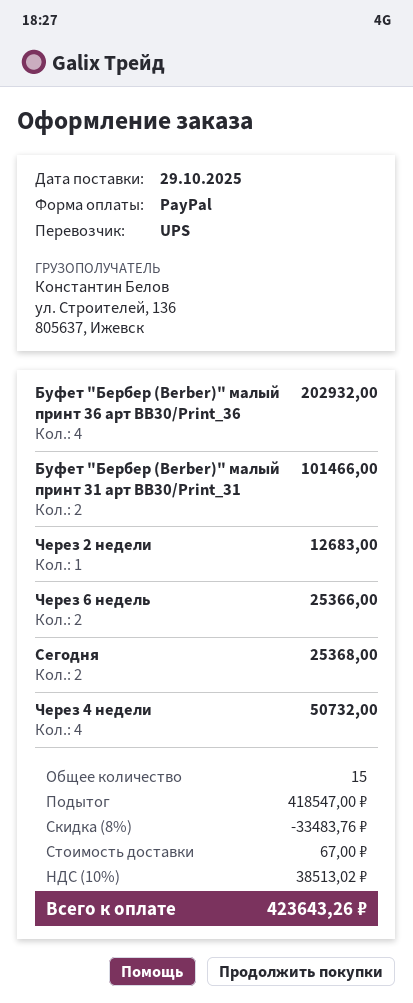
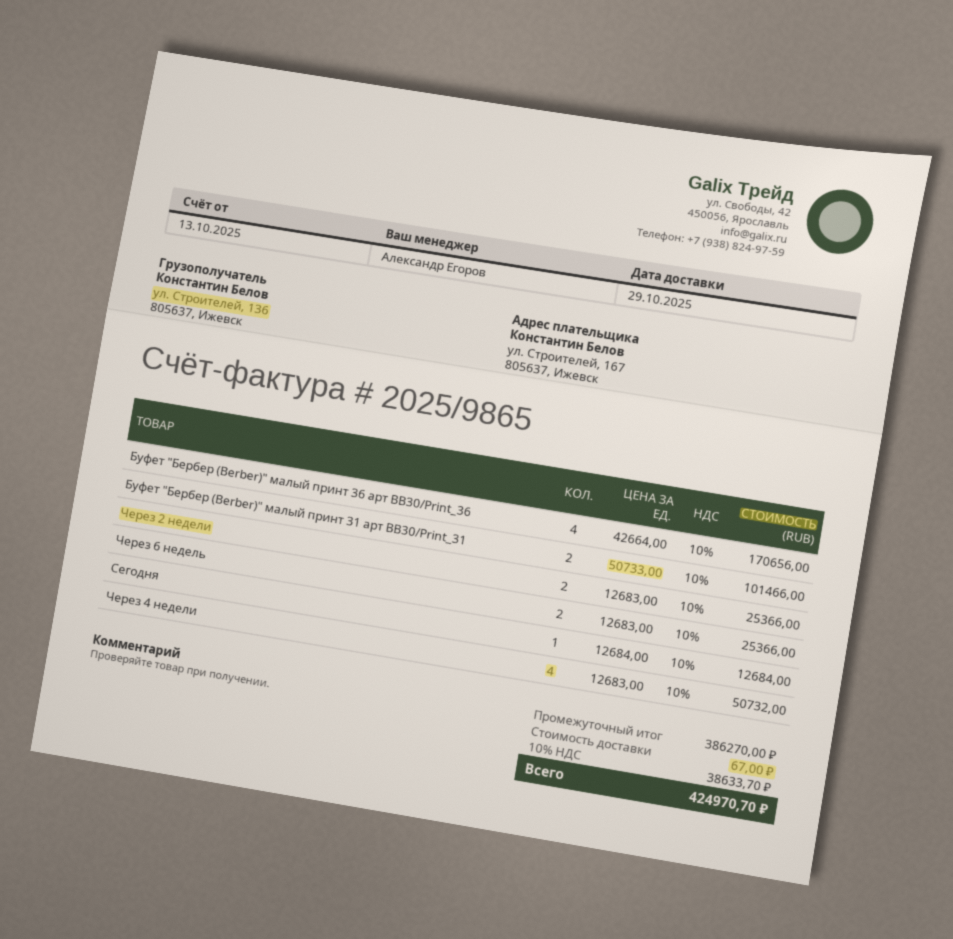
Буфет "Бербер (Berber)" малый принт 36 арт BB30/Print_36: 4 for 202932.00 -> 4 for 170656.00
Через 2 недели: 1 for 12683.00 -> 2 for 25366.00
Сегодня: 2 for 25368.00 -> 1 for 12684.00
subtotal: 418547.00 -> 386270.00
discount: 8% = 33483.76 -> none
tax: 10% = 38513.02 -> 10% = 38633.70
total: 423643.26 -> 424970.70

